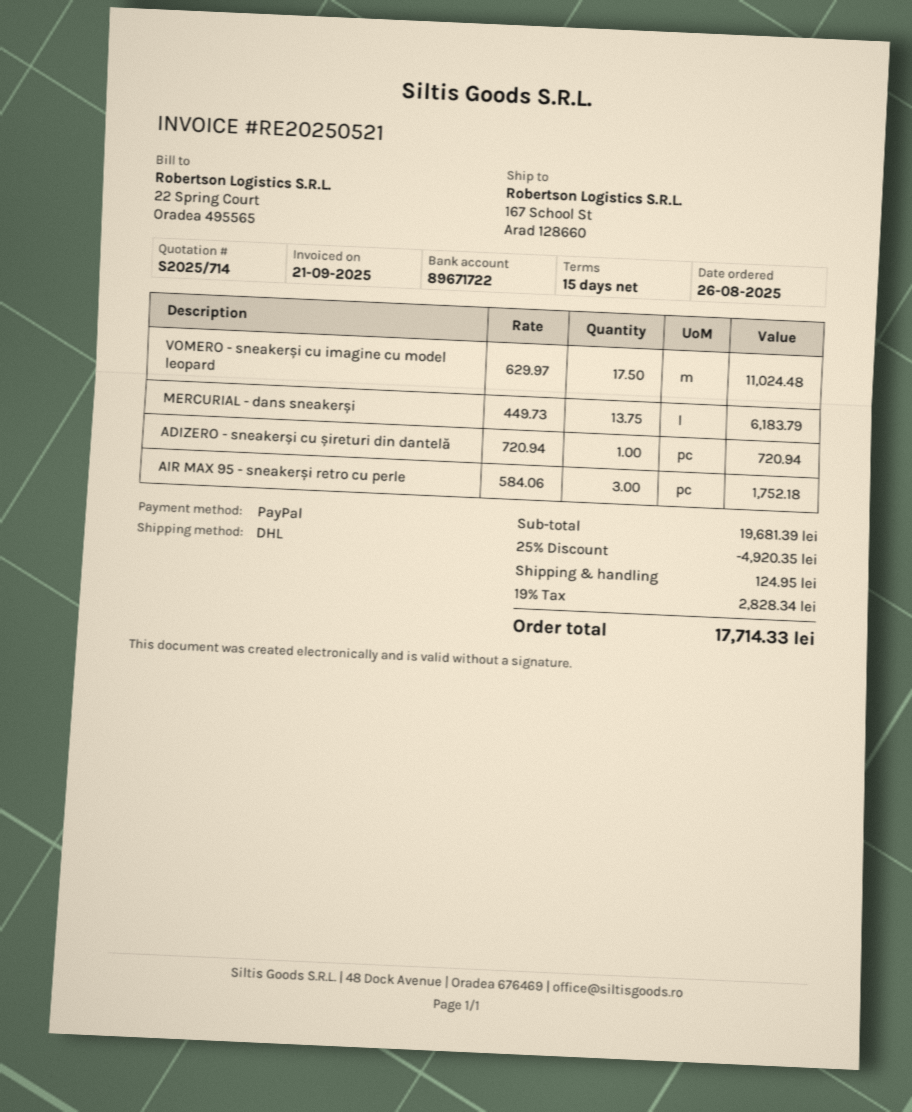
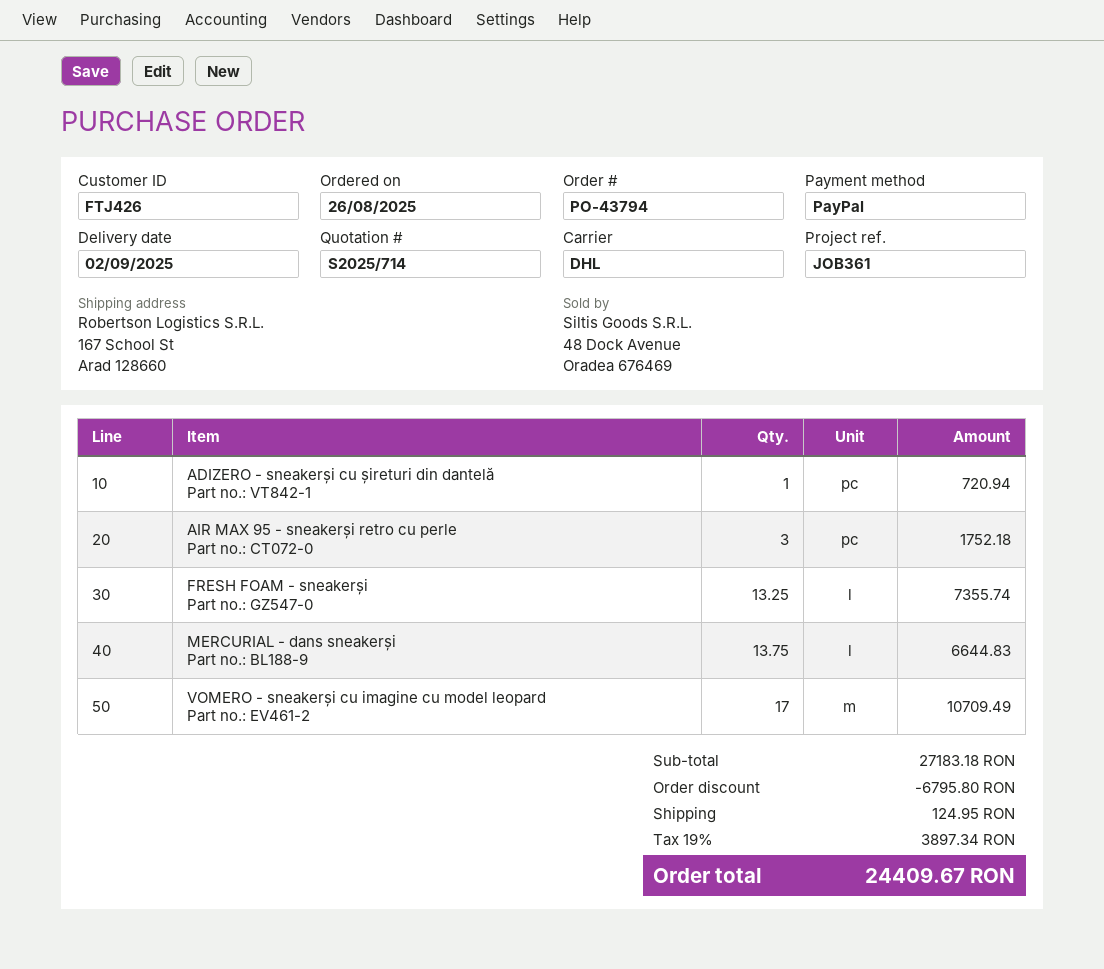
VOMERO - sneakerși cu imagine cu model leopard: 17.5 for 11024.48 -> 17 for 10709.49
MERCURIAL - dans sneakerși: 13.75 for 6183.79 -> 13.75 for 6644.83
FRESH FOAM - sneakerși: none -> 13.25 for 7355.74
subtotal: 19681.39 -> 27183.18
discount: 4920.35 -> 6795.80
tax: 19% = 2828.34 -> 19% = 3897.34
total: 17714.33 -> 24409.67

